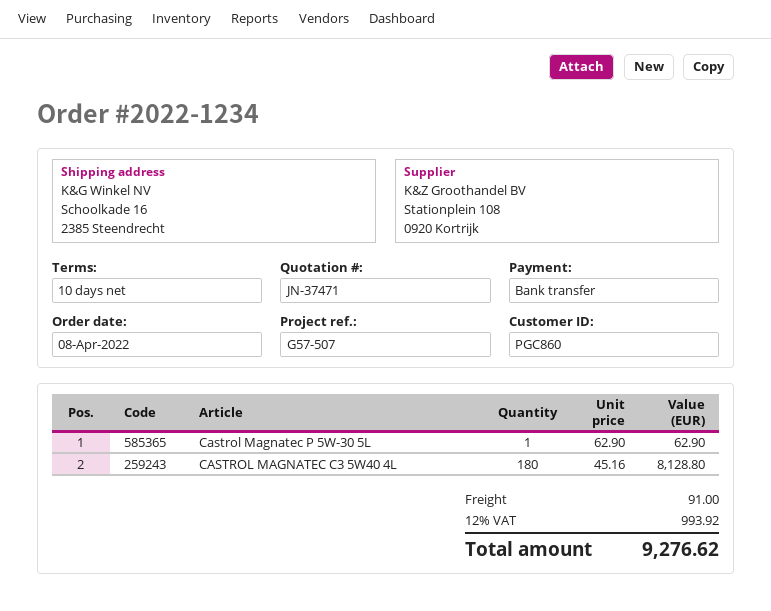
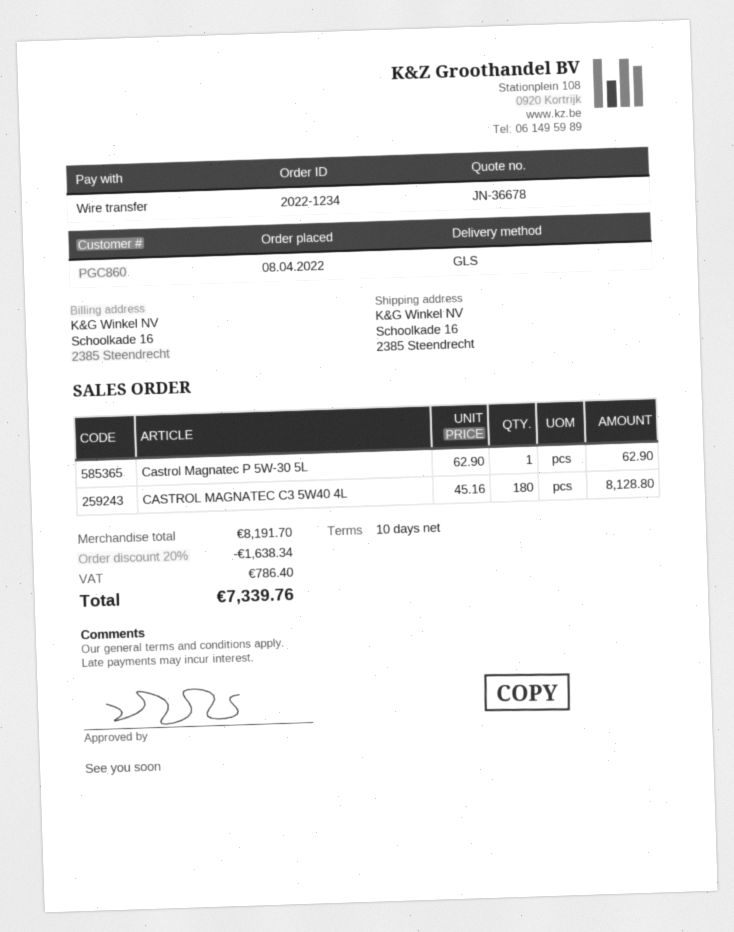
quote number: JN-37471 -> JN-36678
discount: none -> 20% = 1638.34
shipping: 91.00 -> none
tax: 993.92 -> 786.40
total: 9276.62 -> 7339.76

